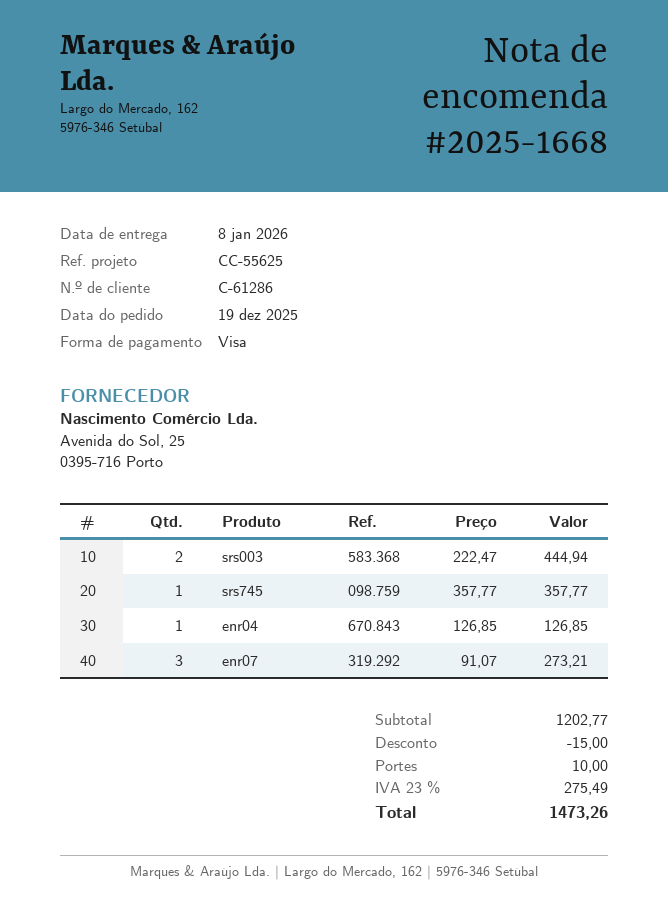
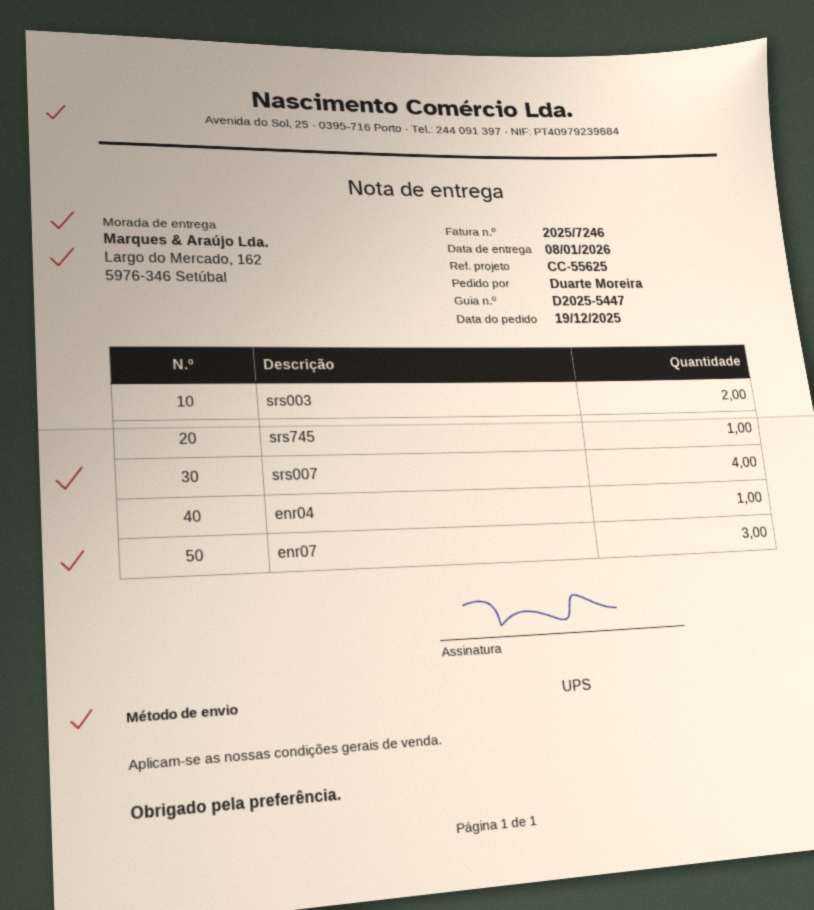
srs007: none -> 4

